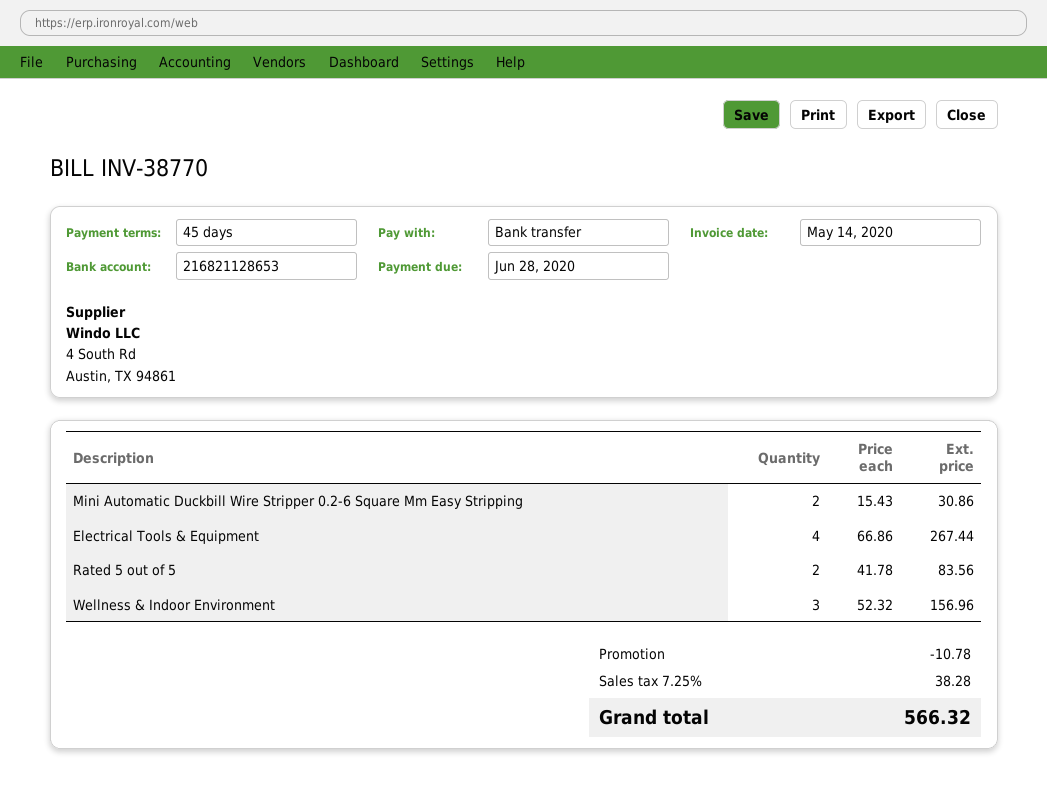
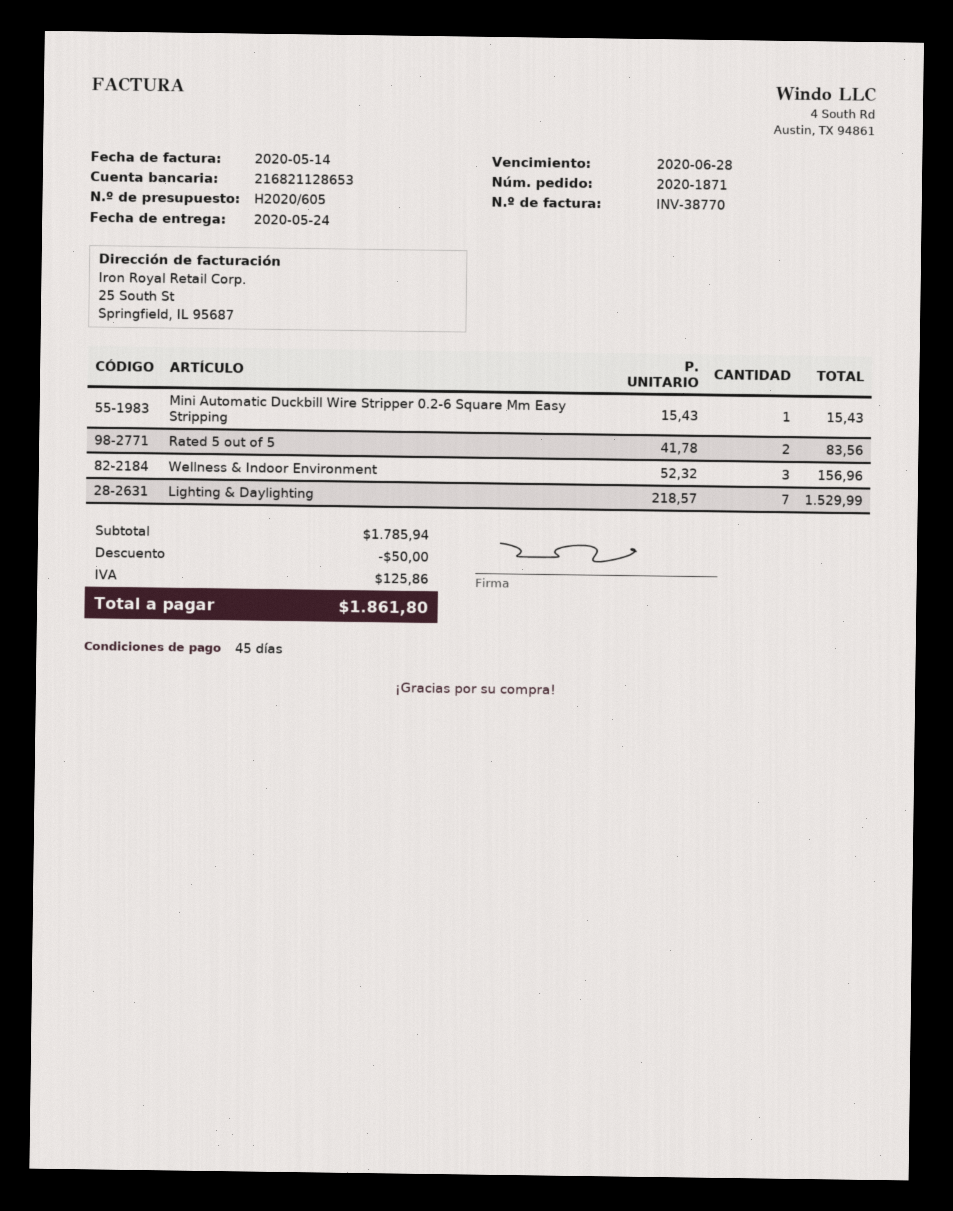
Mini Automatic Duckbill Wire Stripper 0.2-6 Square Mm Easy Stripping: 2 x 15.43 = 30.86 -> 1 x 15.43 = 15.43
Electrical Tools & Equipment: 4 x 66.86 = 267.44 -> none
Lighting & Daylighting: none -> 7 x 218.57 = 1529.99
discount: 10.78 -> 50.00
tax: 38.28 -> 125.86
total: 566.32 -> 1861.80

